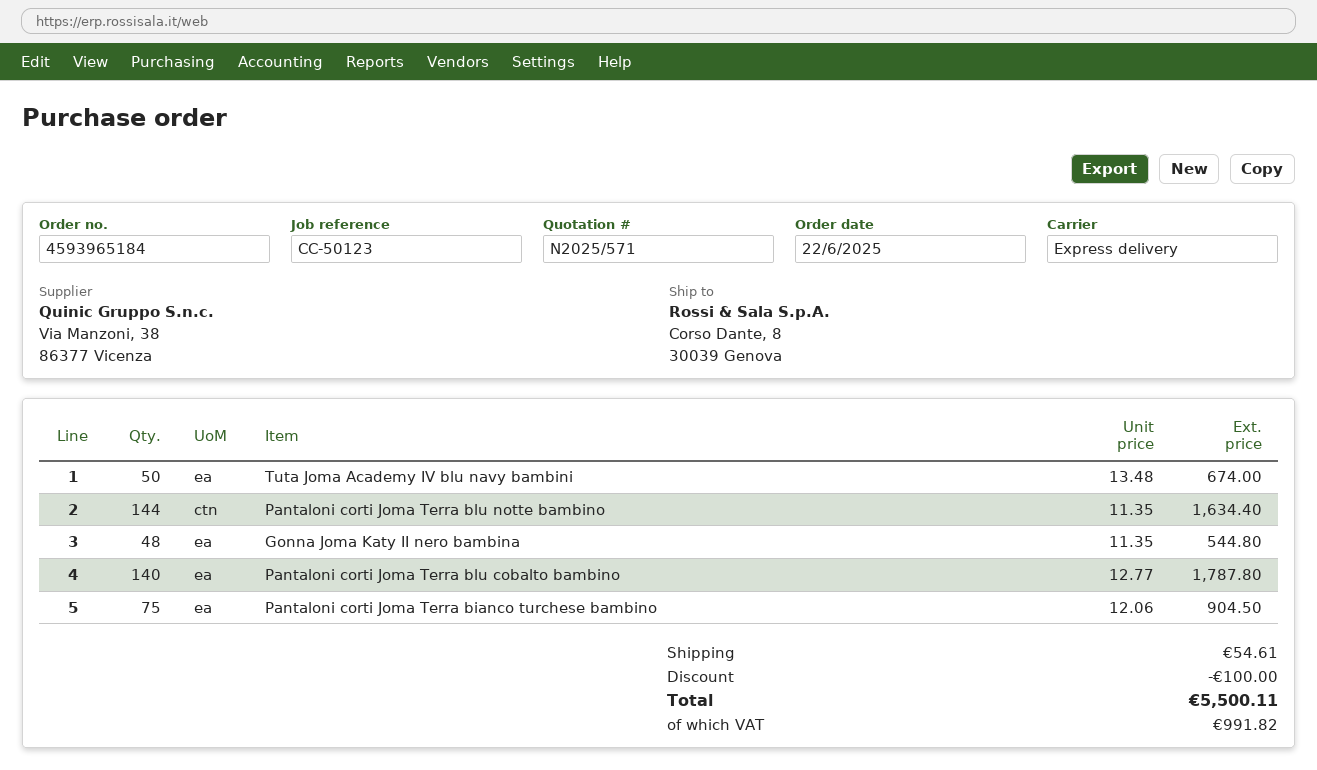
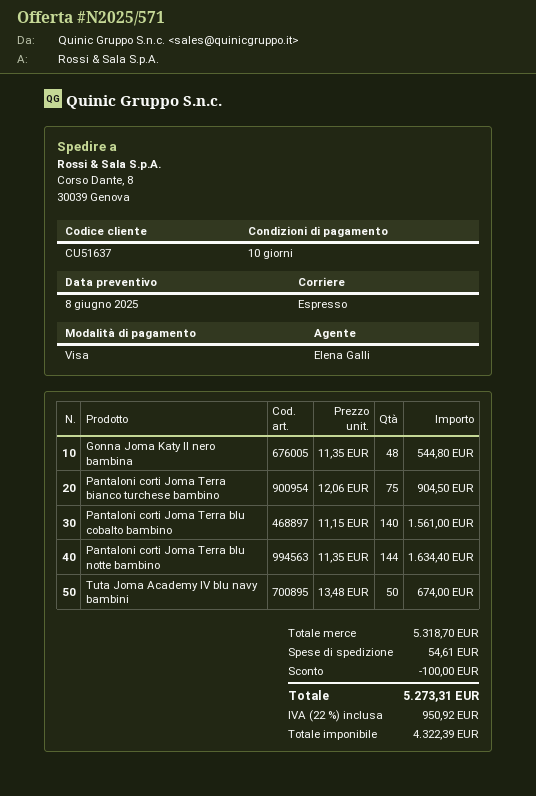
Pantaloni corti Joma Terra blu cobalto bambino: 140 x 12.77 = 1787.80 -> 140 x 11.15 = 1561.00
tax: 991.82 -> 950.92
total: 5500.11 -> 5273.31

